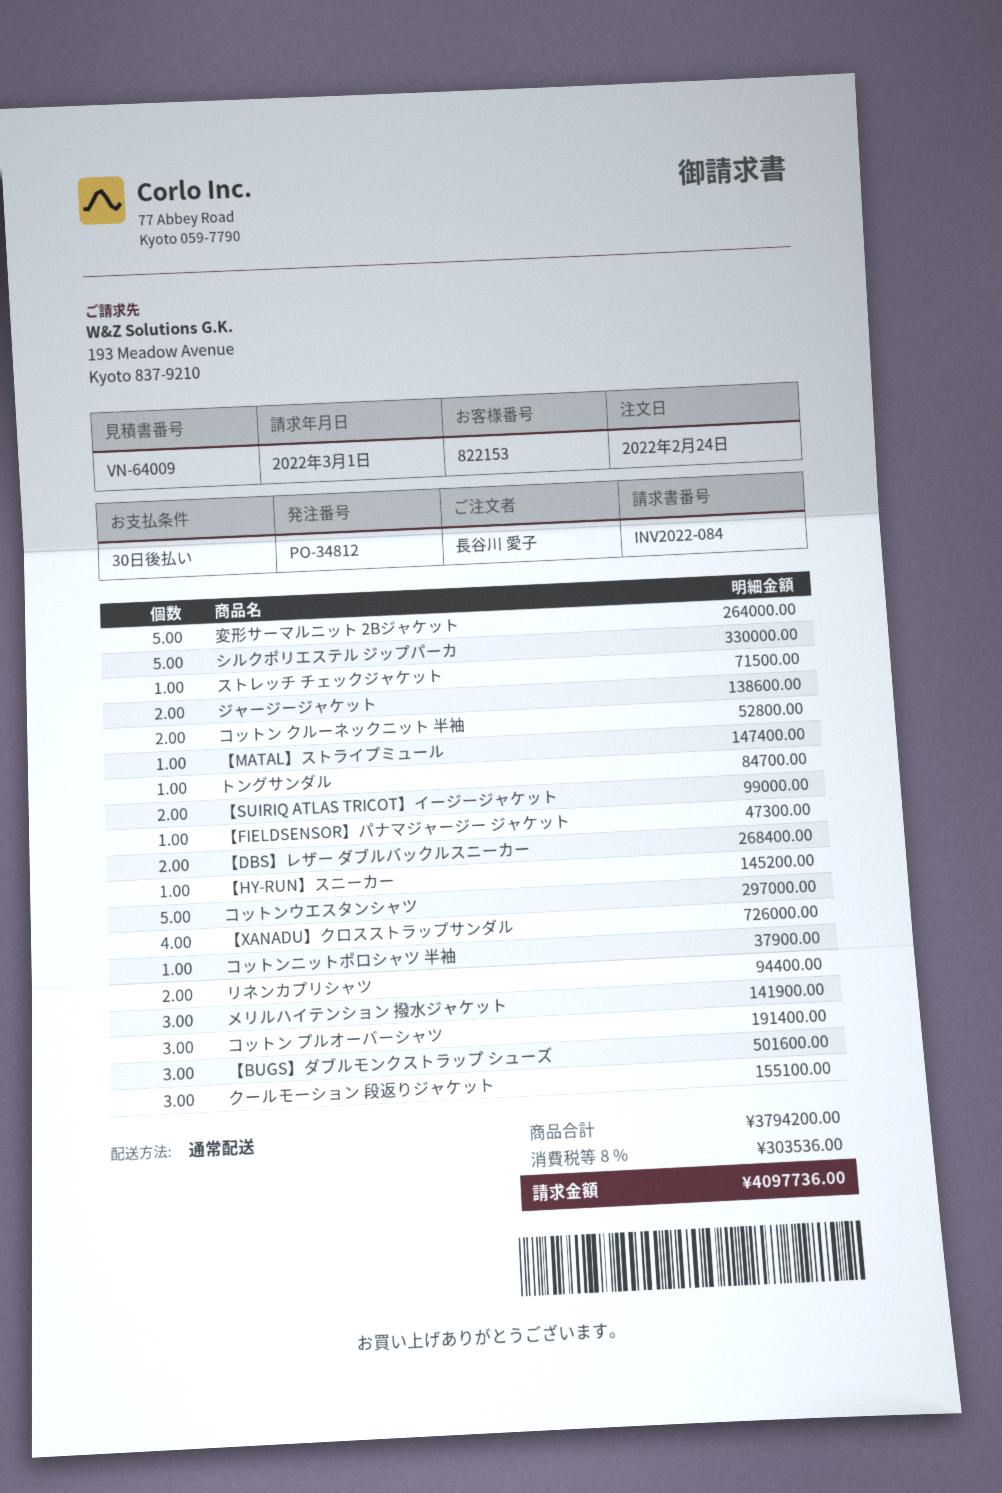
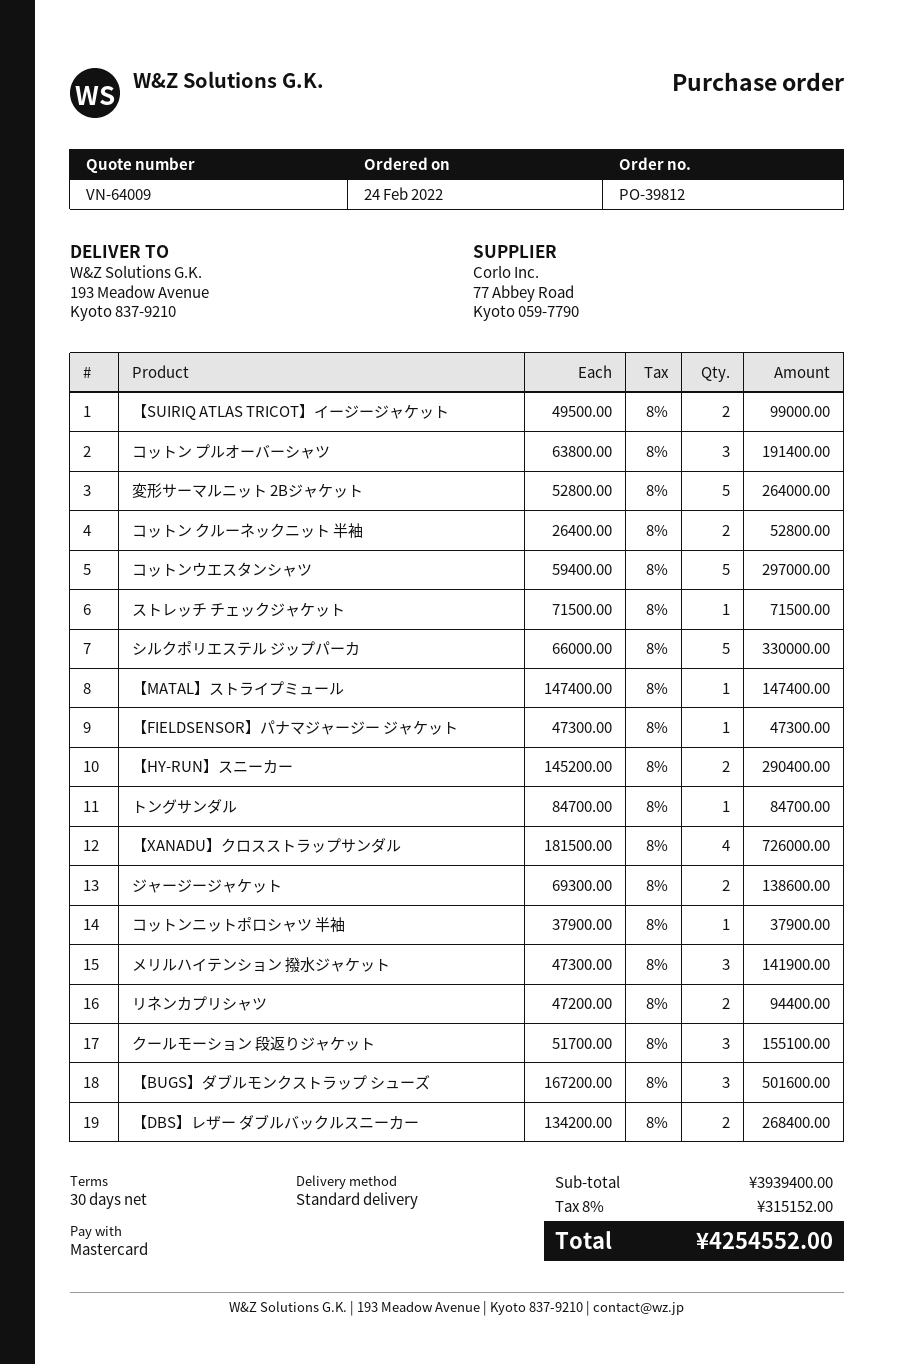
order number: PO-34812 -> PO-39812
【HY-RUN】スニーカー: 1 for 145200.00 -> 2 for 290400.00
subtotal: 3794200.00 -> 3939400.00
tax: 8% = 303536.00 -> 8% = 315152.00
total: 4097736.00 -> 4254552.00

